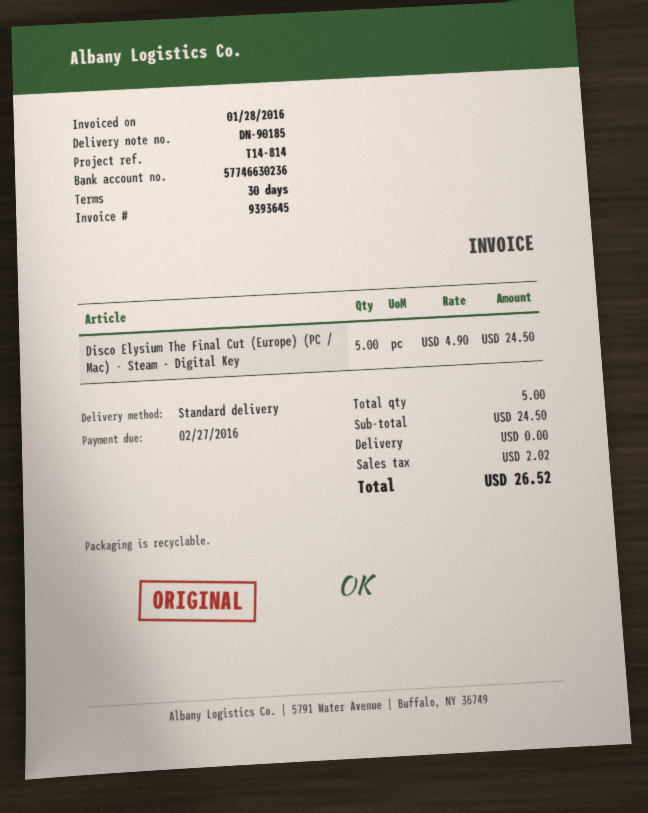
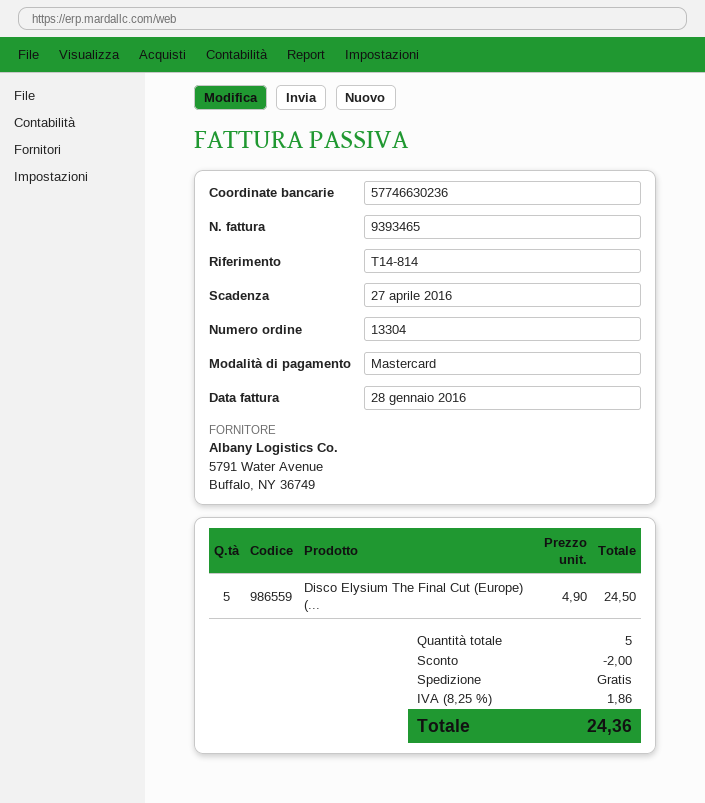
invoice number: 9393645 -> 9393465
due date: 2016-02-27 -> 2016-04-27
discount: none -> 2.00
tax: 2.02 -> 1.86
total: 26.52 -> 24.36

